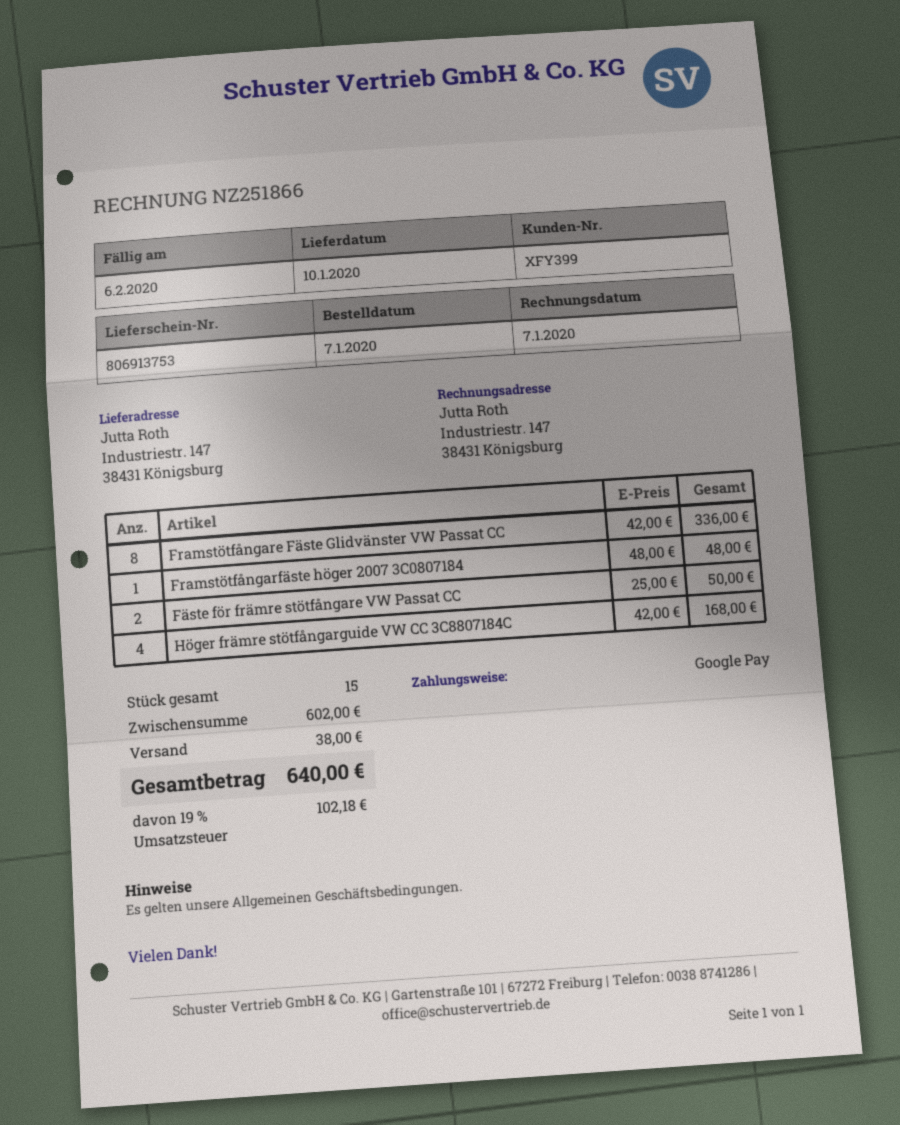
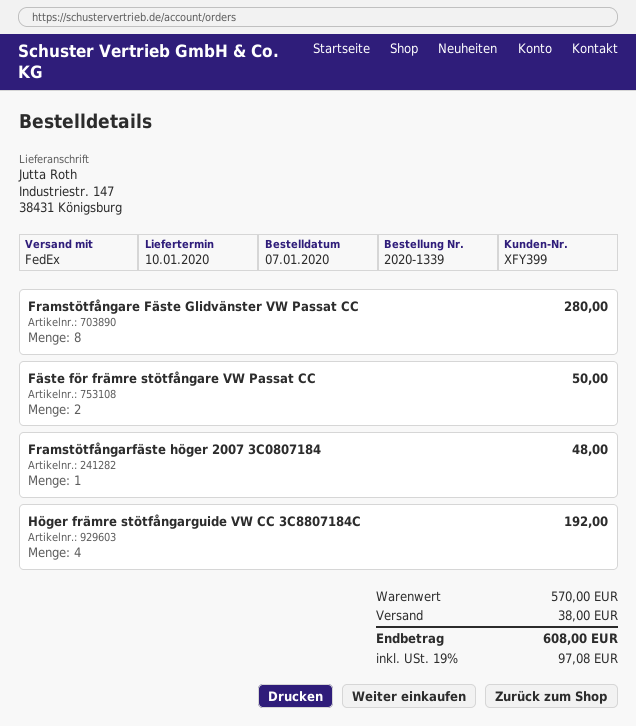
Framstötfångare Fäste Glidvänster VW Passat CC: 8 for 336.00 -> 8 for 280.00
Höger främre stötfångarguide VW CC 3C8807184C: 4 for 168.00 -> 4 for 192.00
subtotal: 602.00 -> 570.00
tax: 19% = 102.18 -> 19% = 97.08
total: 640.00 -> 608.00

